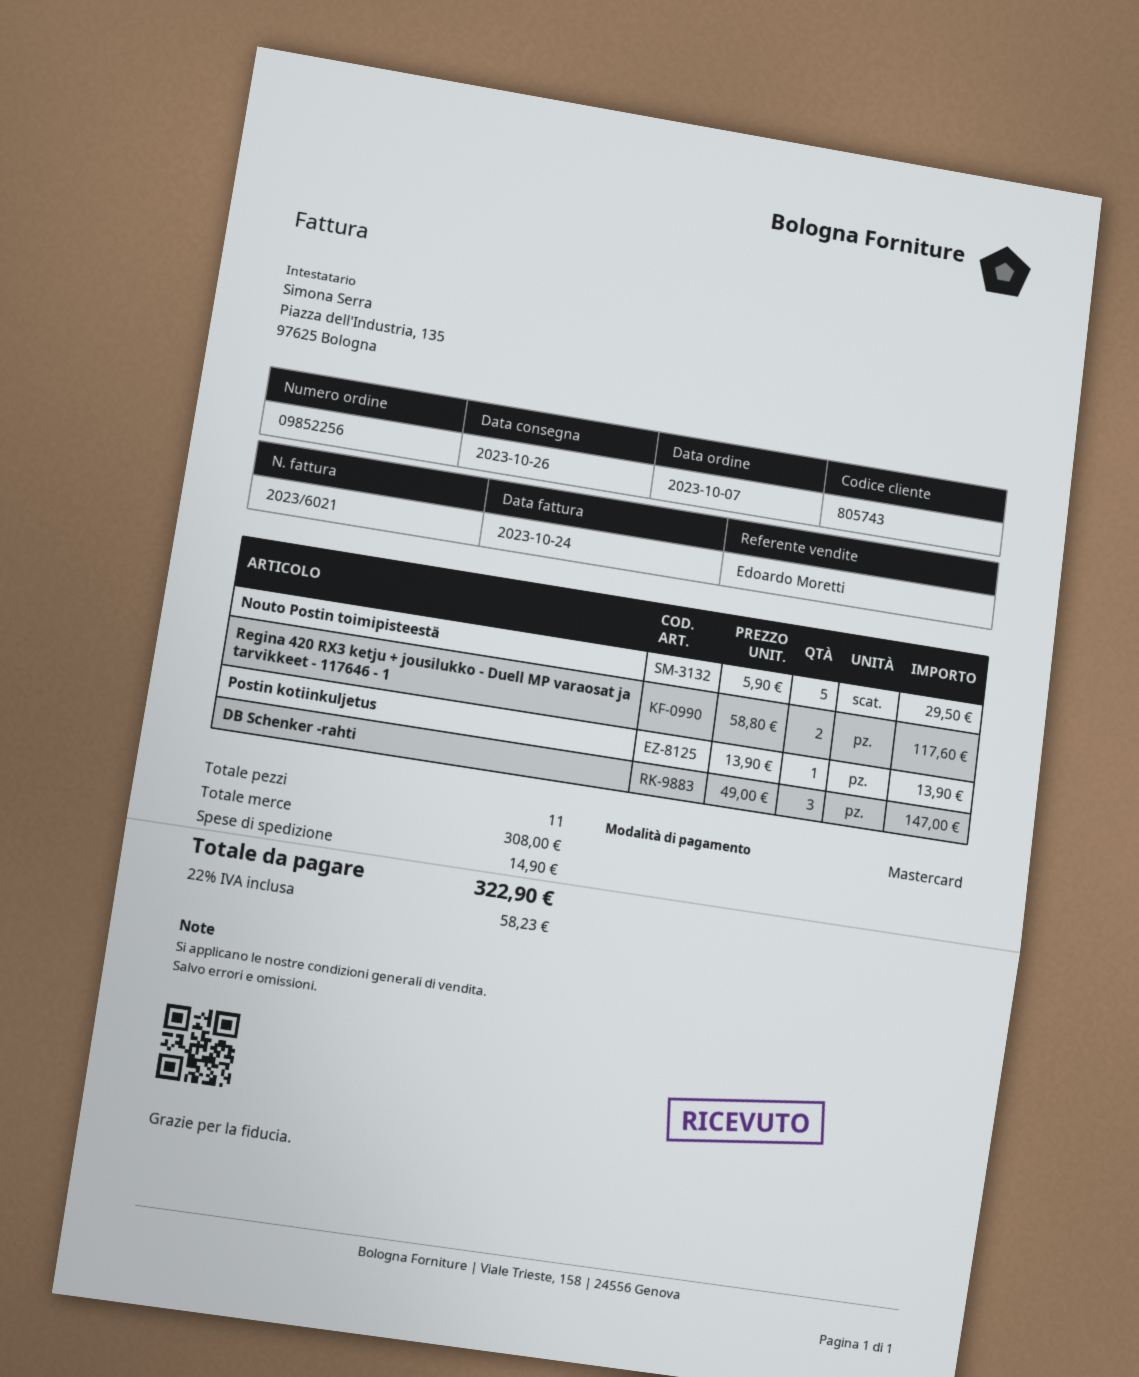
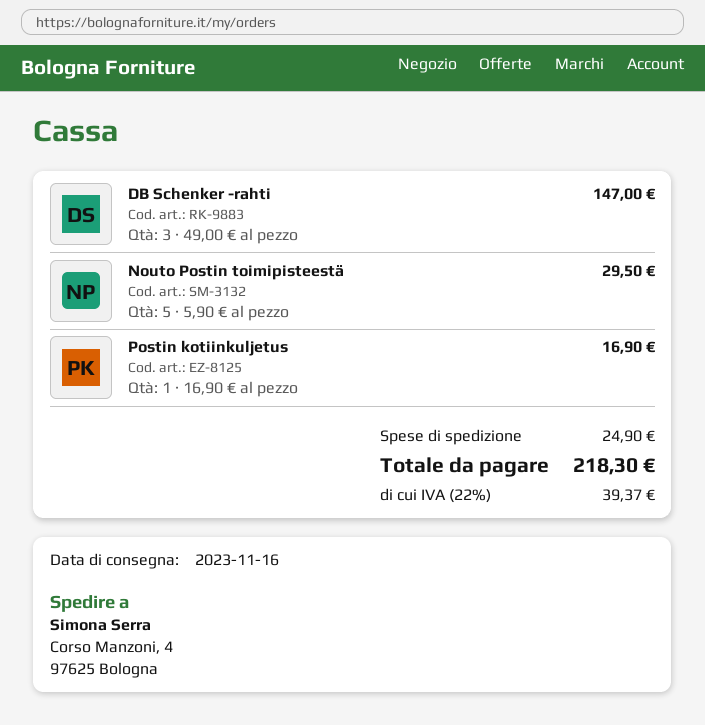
delivery date: 2023-10-26 -> 2023-11-16
Regina 420 RX3 ketju + jousilukko - Duell MP varaosat ja tarvikkeet - 117646 - 1: 2 x 58.80 = 117.60 -> none
Postin kotiinkuljetus: 1 x 13.90 = 13.90 -> 1 x 16.90 = 16.90
shipping: 14.90 -> 24.90
tax: 22% = 58.23 -> 22% = 39.37
total: 322.90 -> 218.30

